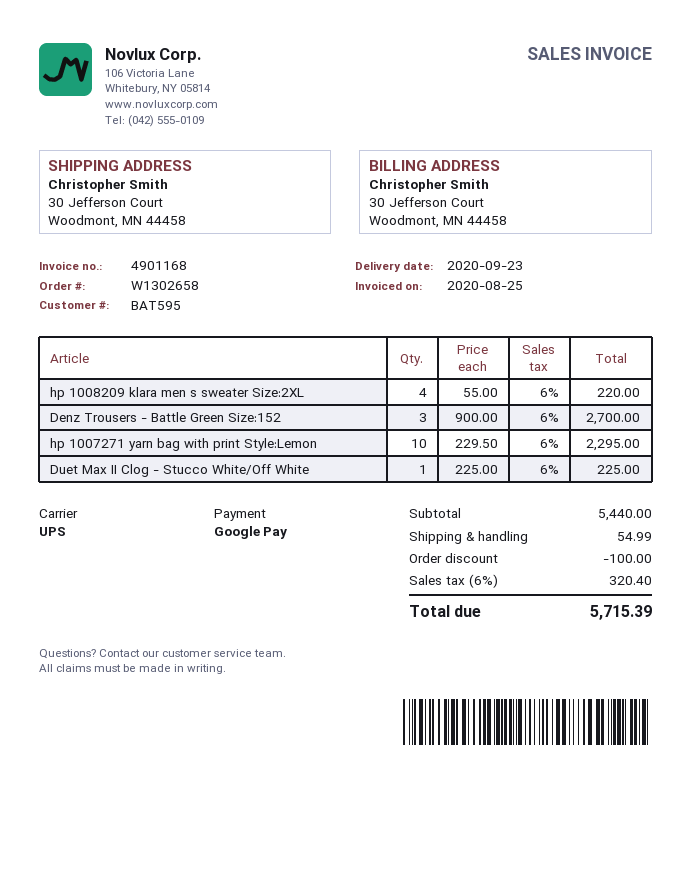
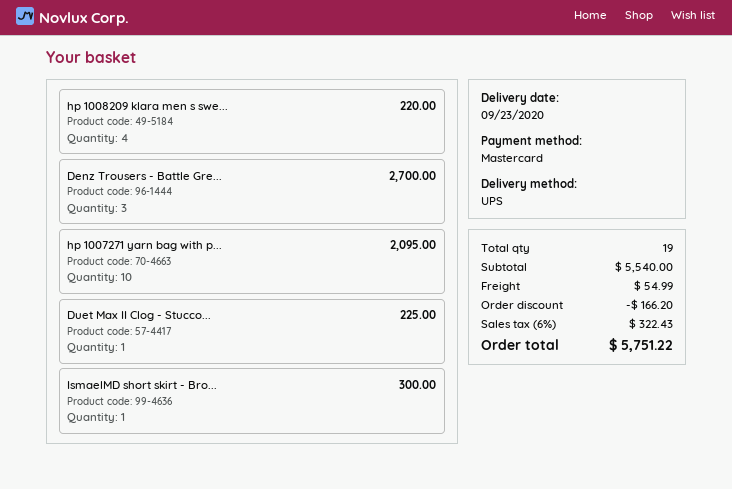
payment method: Google Pay -> Mastercard
hp 1007271 yarn bag with print Style:Lemon: 10 for 2295.00 -> 10 for 2095.00
IsmaelMD short skirt - Bro...: none -> 1 for 300.00
subtotal: 5440.00 -> 5540.00
discount: 100.00 -> 166.20
tax: 6% = 320.40 -> 6% = 322.43
total: 5715.39 -> 5751.22

